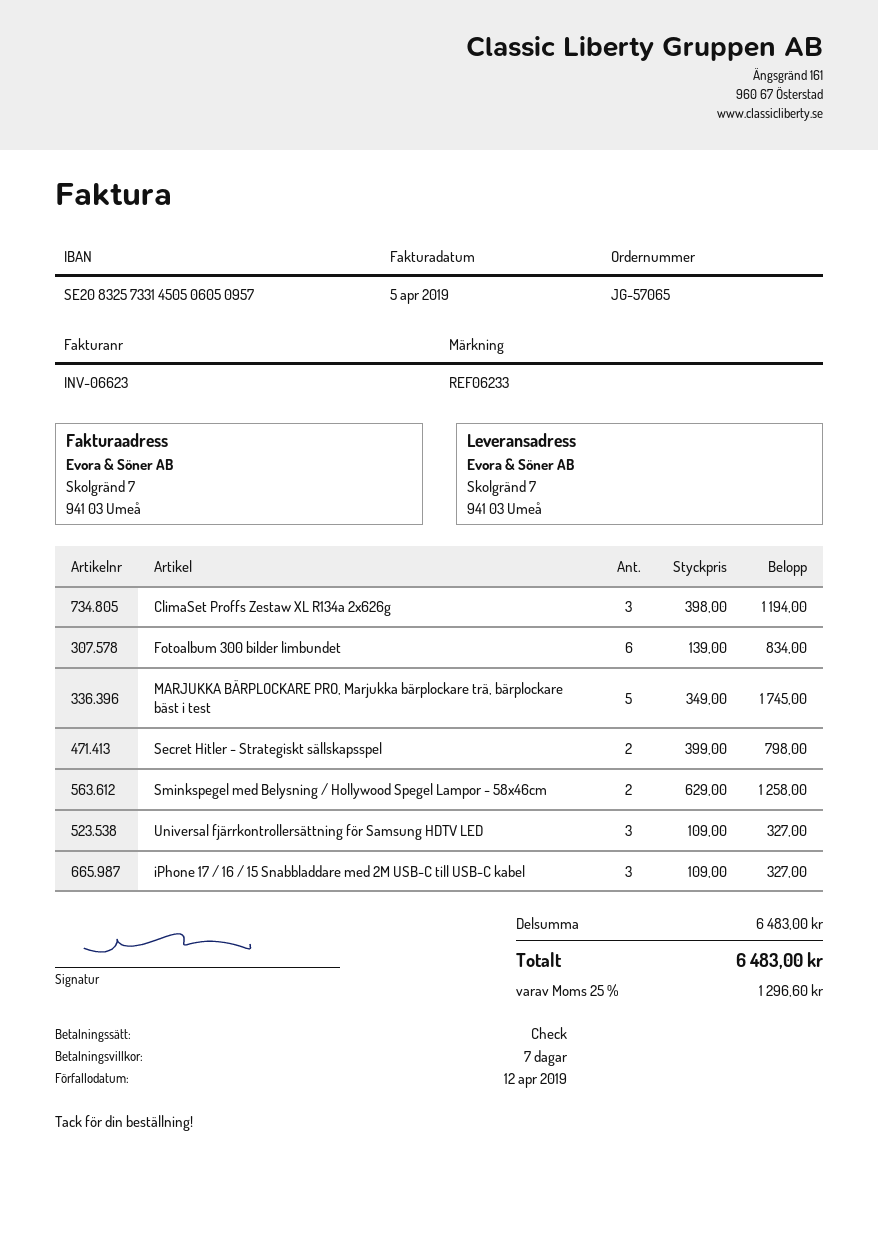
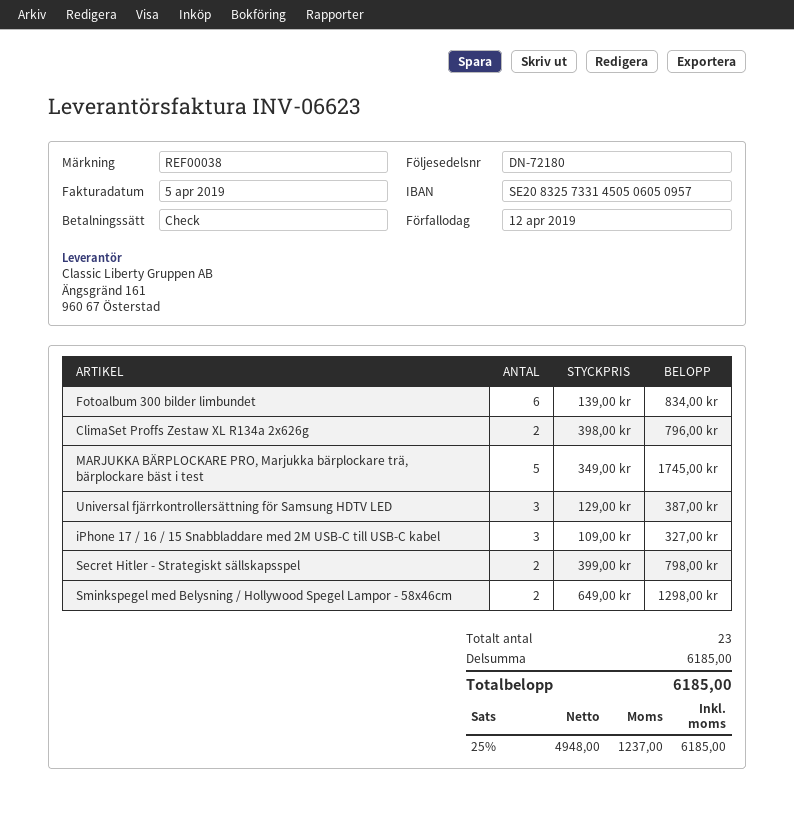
reference: REF06233 -> REF00038
ClimaSet Proffs Zestaw XL R134a 2x626g: 3 x 398.00 = 1194.00 -> 2 x 398.00 = 796.00
Sminkspegel med Belysning / Hollywood Spegel Lampor - 58x46cm: 2 x 629.00 = 1258.00 -> 2 x 649.00 = 1298.00
Universal fjärrkontrollersättning för Samsung HDTV LED: 3 x 109.00 = 327.00 -> 3 x 129.00 = 387.00
subtotal: 6483.00 -> 6185.00
tax: 25% = 1296.60 -> 25% = 1237.00
total: 6483.00 -> 6185.00

